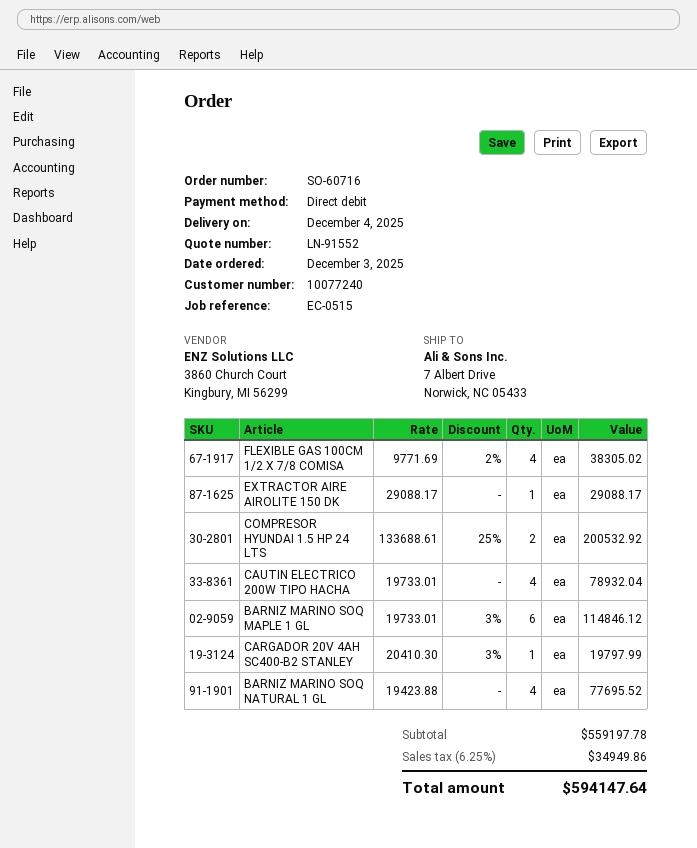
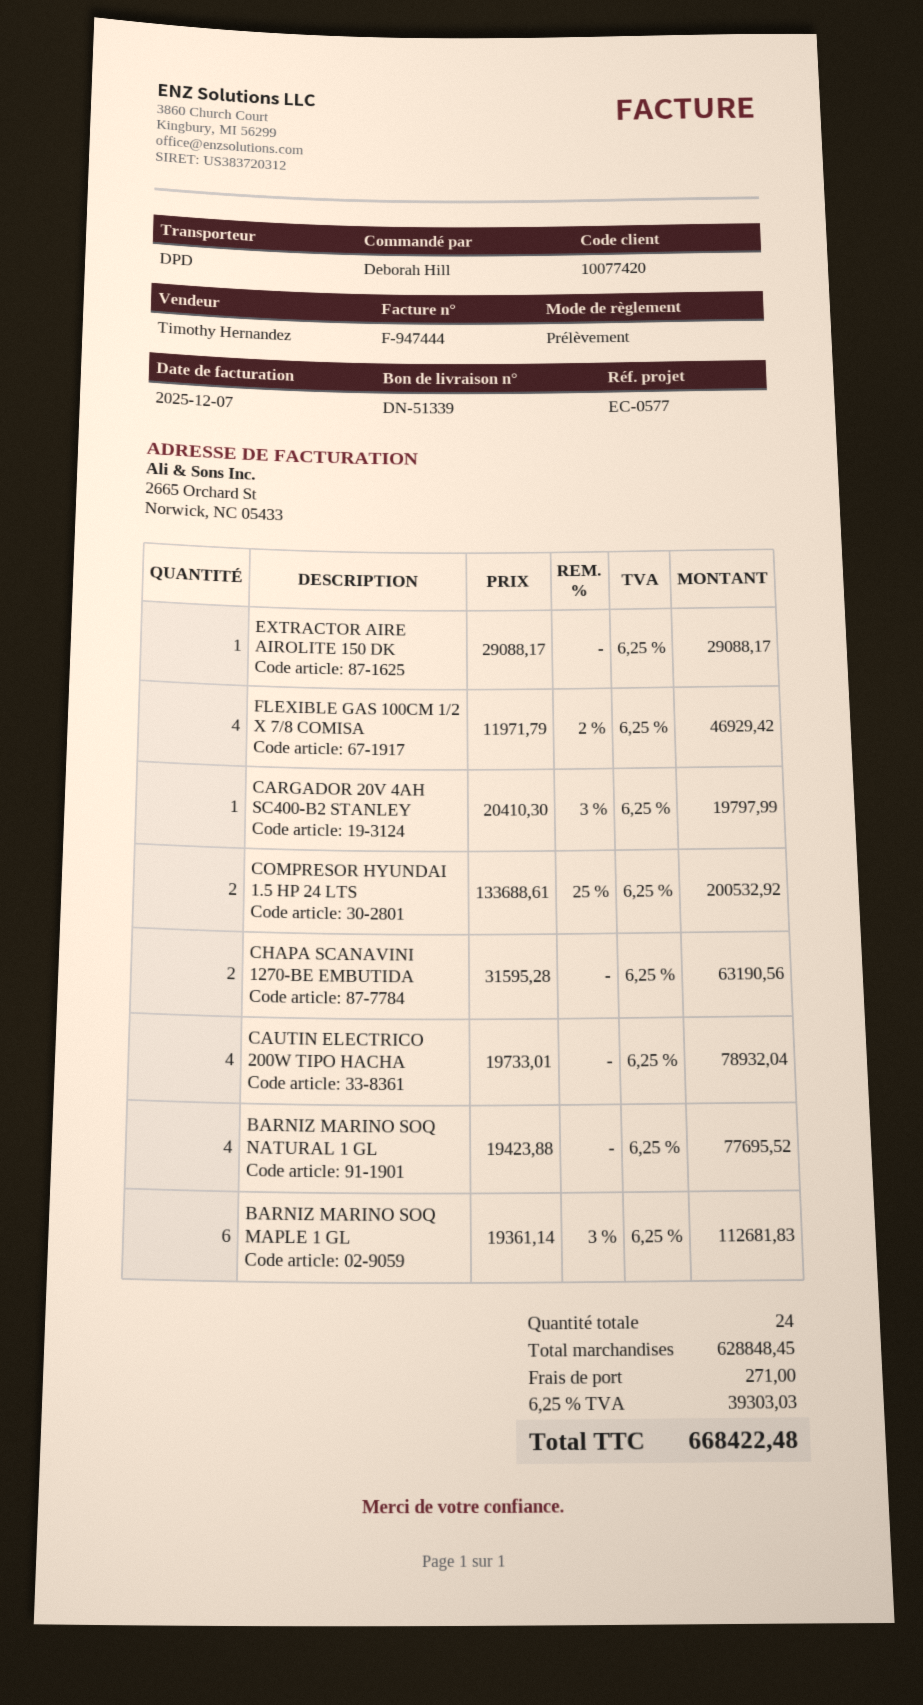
customer number: 10077240 -> 10077420
reference: EC-0515 -> EC-0577
FLEXIBLE GAS 100CM 1/2 X 7/8 COMISA: 4 x 9771.69 - 2% = 38305.02 -> 4 x 11971.79 - 2% = 46929.42
BARNIZ MARINO SOQ MAPLE 1 GL: 6 x 19733.01 - 3% = 114846.12 -> 6 x 19361.14 - 3% = 112681.83
CHAPA SCANAVINI 1270-BE EMBUTIDA: none -> 2 x 31595.28 = 63190.56
subtotal: 559197.78 -> 628848.45
shipping: none -> 271.00
tax: 6.25% = 34949.86 -> 6.25% = 39303.03
total: 594147.64 -> 668422.48

